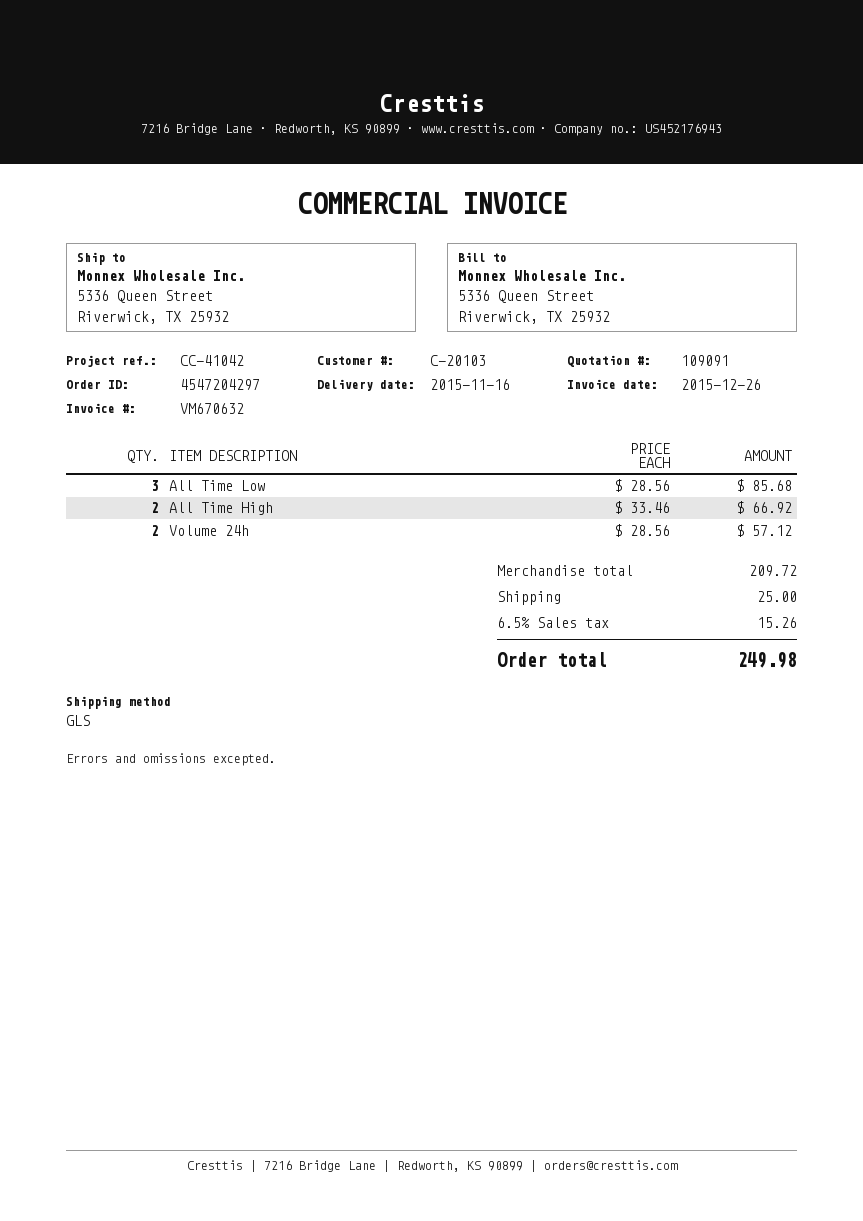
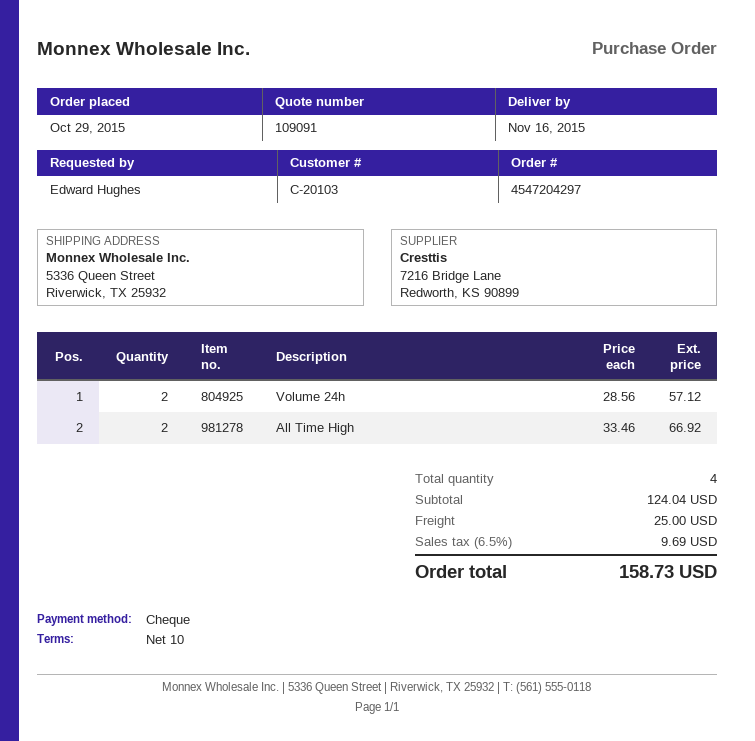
All Time Low: 3 x 28.56 = 85.68 -> none
subtotal: 209.72 -> 124.04
tax: 6.5% = 15.26 -> 6.5% = 9.69
total: 249.98 -> 158.73

